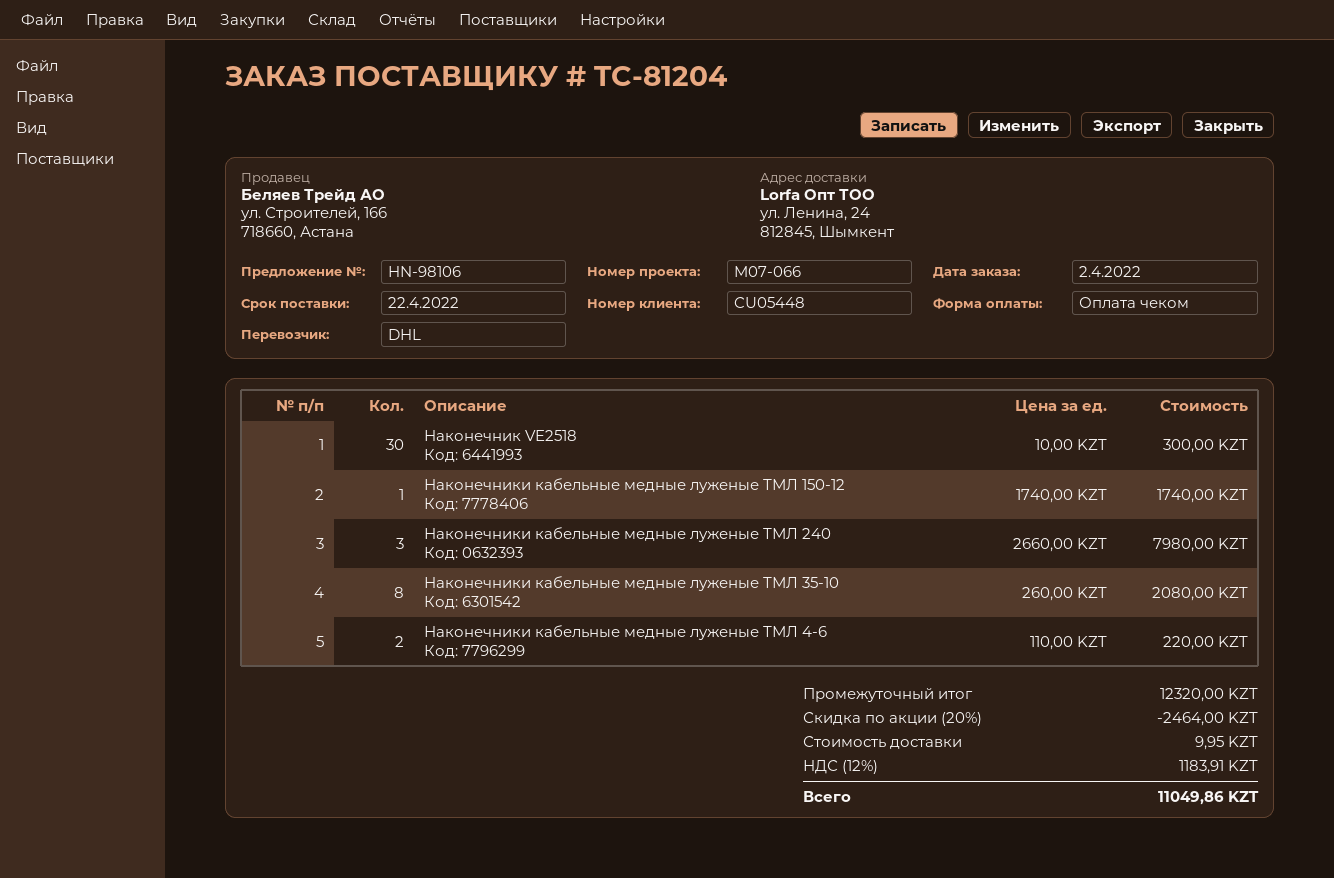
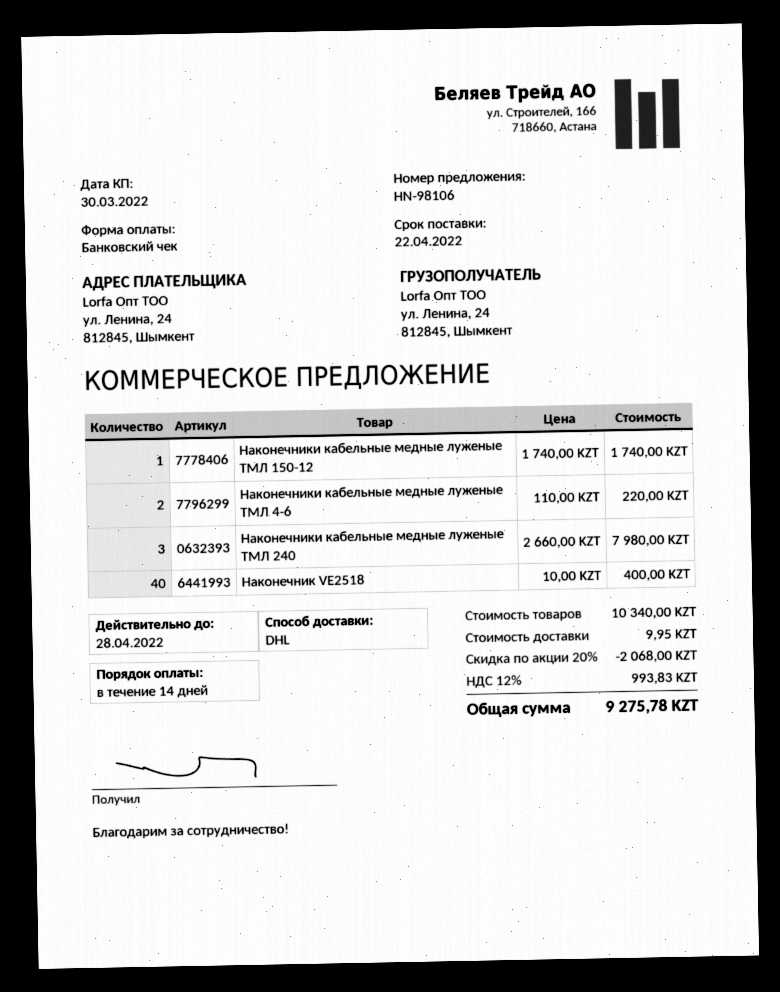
Наконечник VE2518: 30 x 10.00 = 300.00 -> 40 x 10.00 = 400.00
Наконечники кабельные медные луженые ТМЛ 35-10: 8 x 260.00 = 2080.00 -> none
subtotal: 12320.00 -> 10340.00
discount: 20% = 2464.00 -> 20% = 2068.00
tax: 12% = 1183.91 -> 12% = 993.83
total: 11049.86 -> 9275.78

